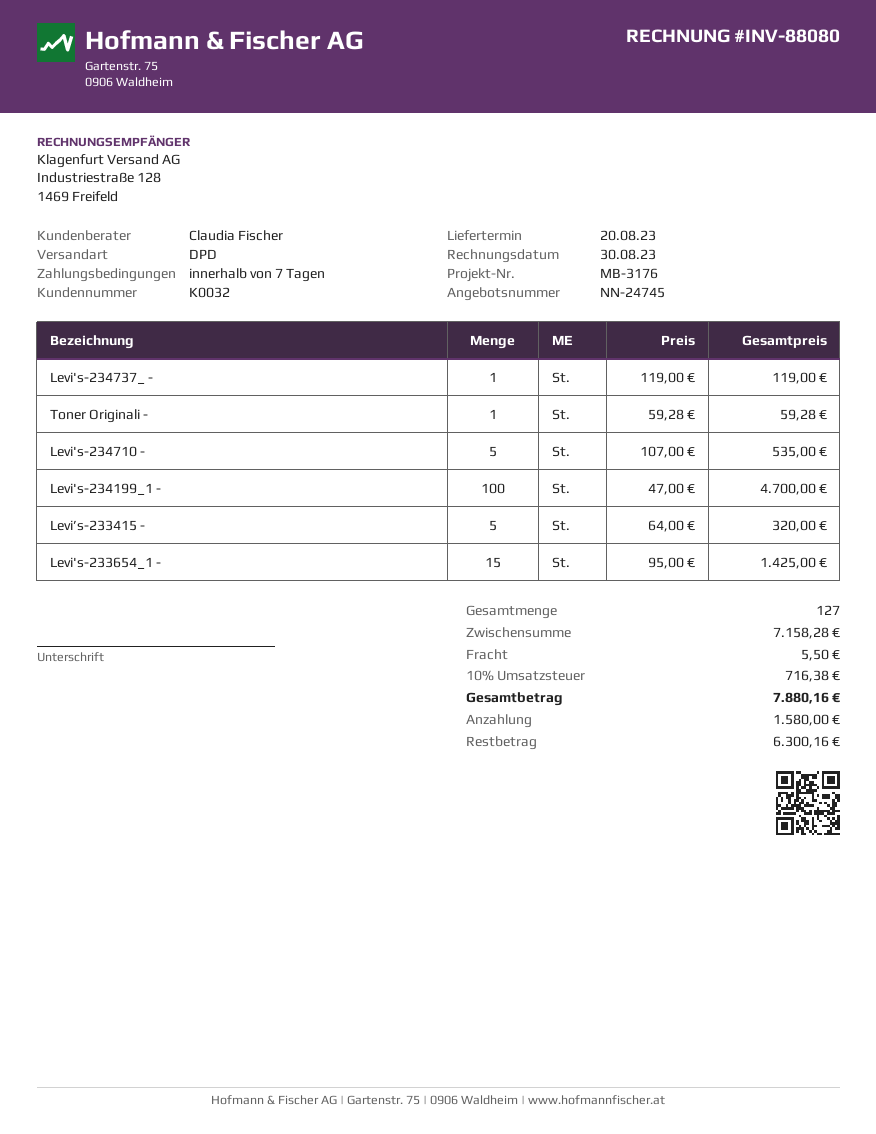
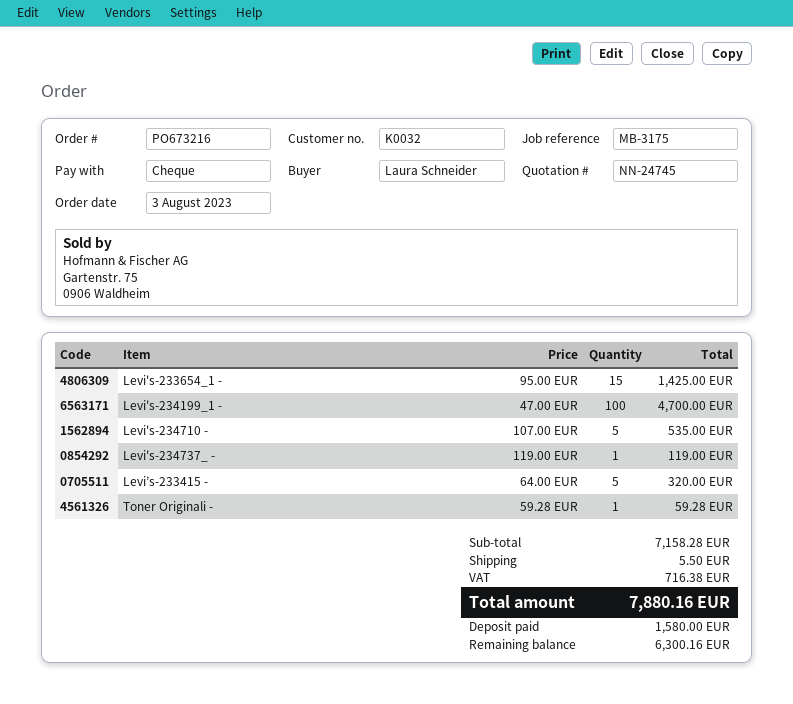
reference: MB-3176 -> MB-3175

